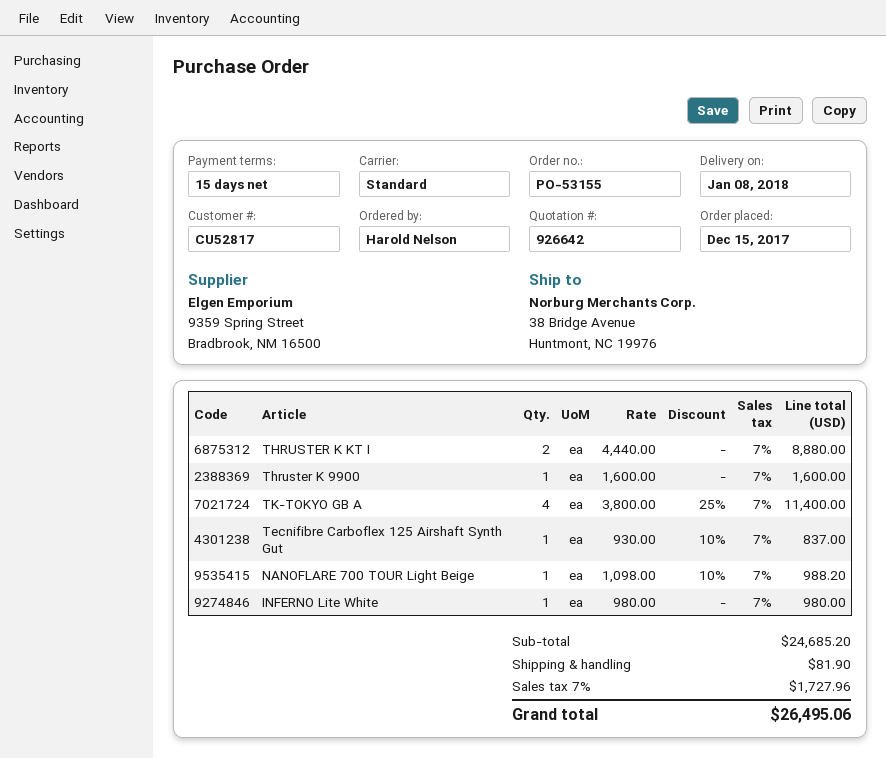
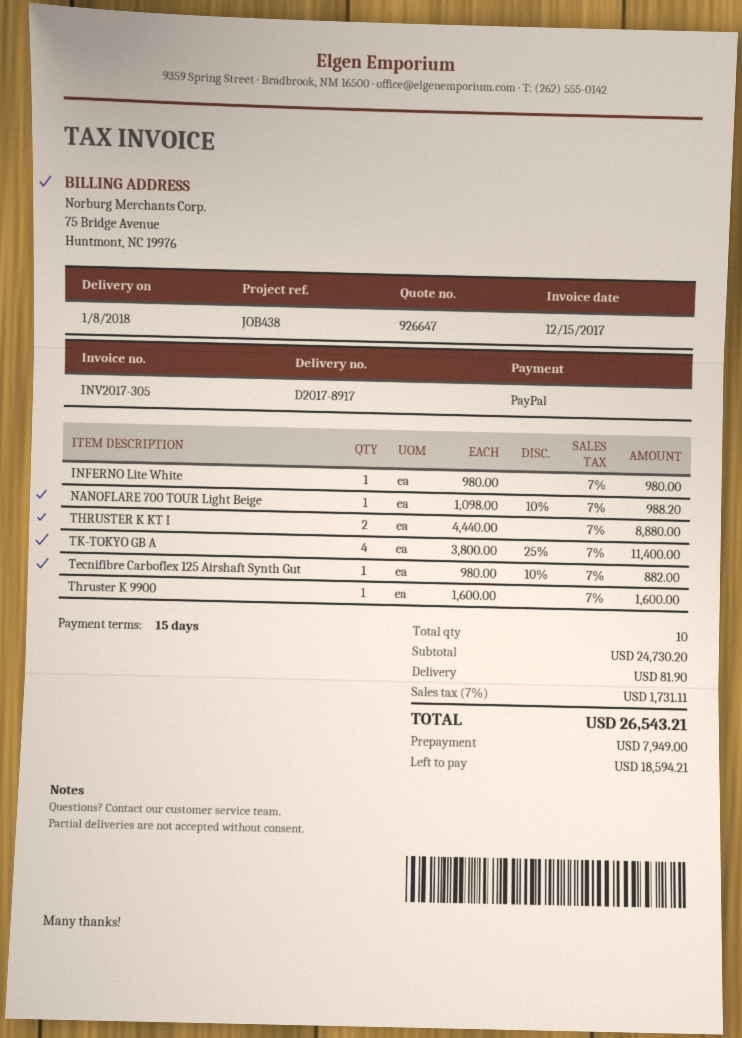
quote number: 926642 -> 926647
Tecnifibre Carboflex 125 Airshaft Synth Gut: 1 x 930.00 - 10% = 837.00 -> 1 x 980.00 - 10% = 882.00
subtotal: 24685.20 -> 24730.20
tax: 7% = 1727.96 -> 7% = 1731.11
total: 26495.06 -> 26543.21

